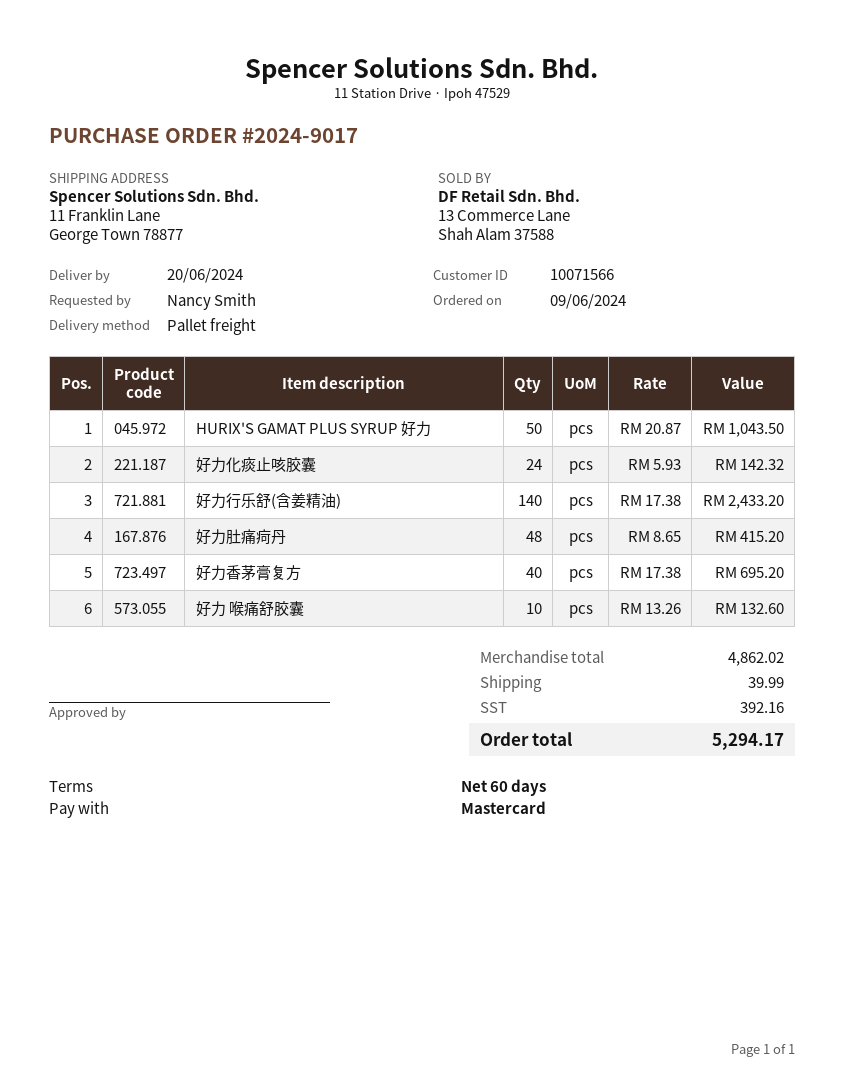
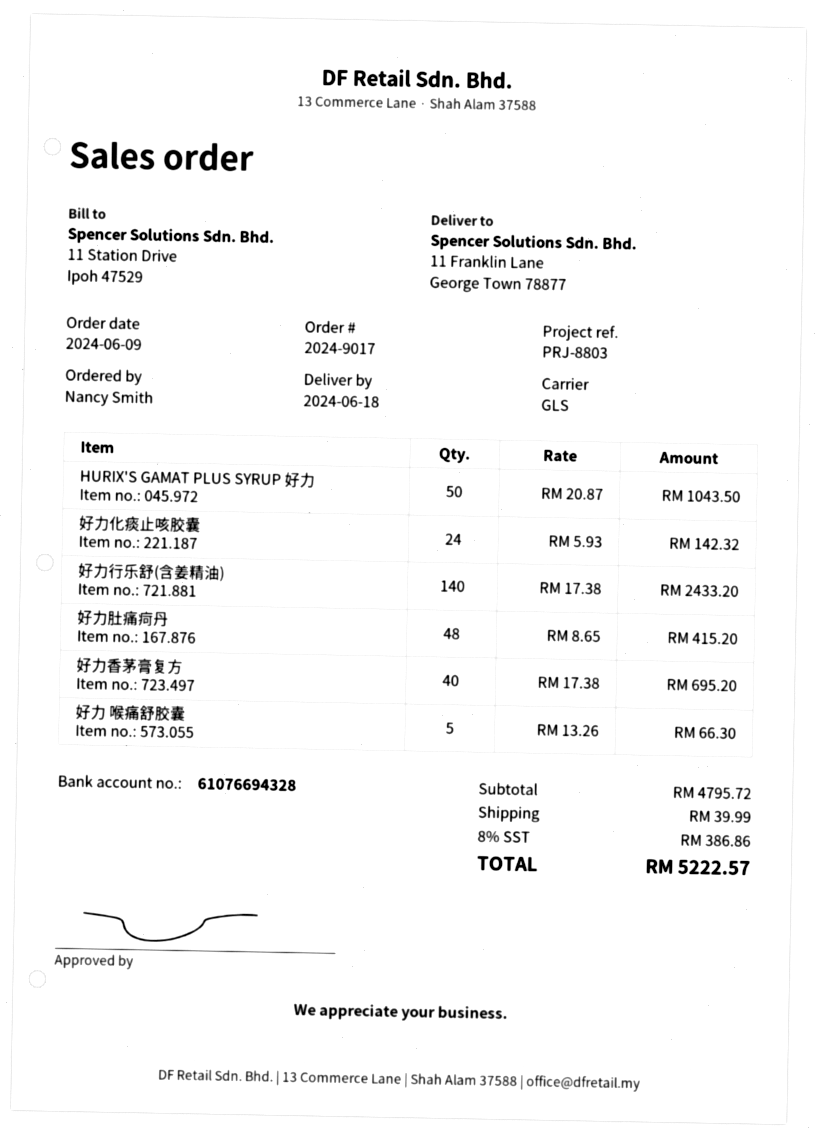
delivery date: 2024-06-20 -> 2024-06-18
shipping method: pallet freight -> GLS
好力 喉痛舒胶囊: 10 x 13.26 = 132.60 -> 5 x 13.26 = 66.30
subtotal: 4862.02 -> 4795.72
tax: 392.16 -> 386.86
total: 5294.17 -> 5222.57

